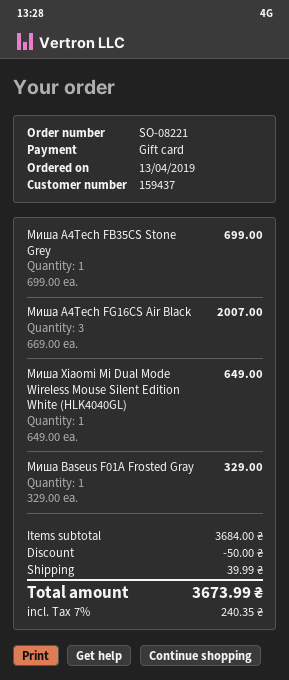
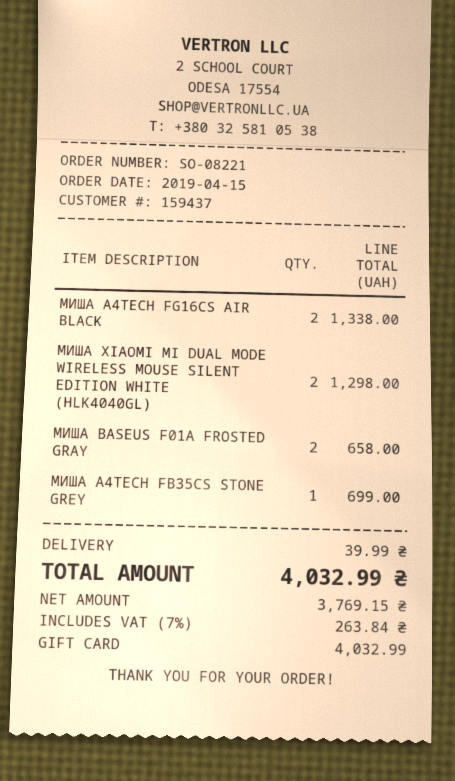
order date: 2019-04-13 -> 2019-04-15
Миша A4Tech FG16CS Air Black: 3 for 2007.00 -> 2 for 1338.00
Миша Xiaomi Mi Dual Mode Wireless Mouse Silent Edition White (HLK4040GL): 1 for 649.00 -> 2 for 1298.00
Миша Baseus F01A Frosted Gray: 1 for 329.00 -> 2 for 658.00
discount: 50.00 -> none
tax: 7% = 240.35 -> 7% = 263.84
total: 3673.99 -> 4032.99

